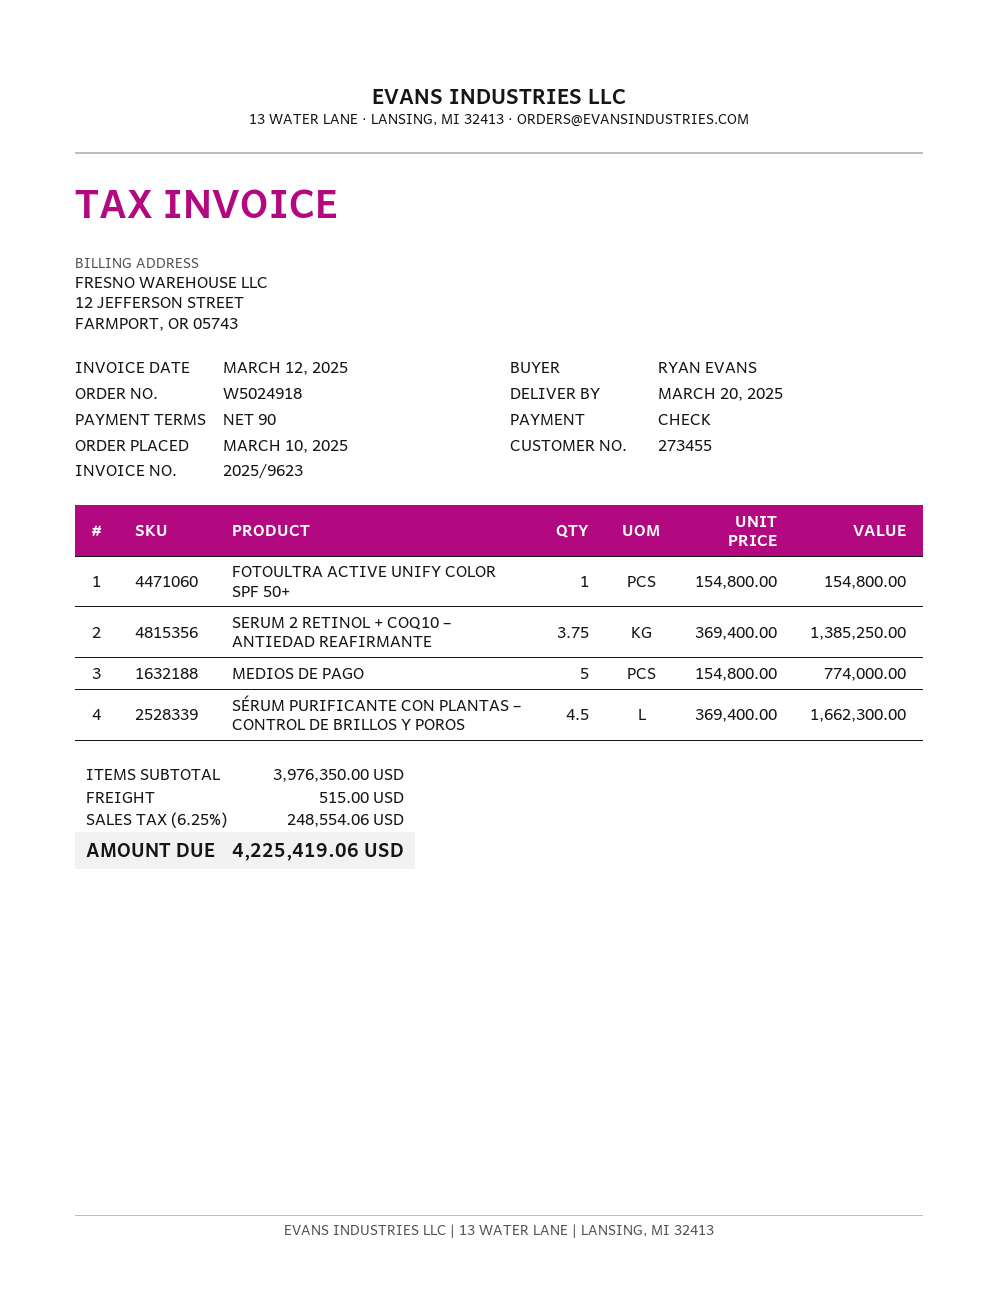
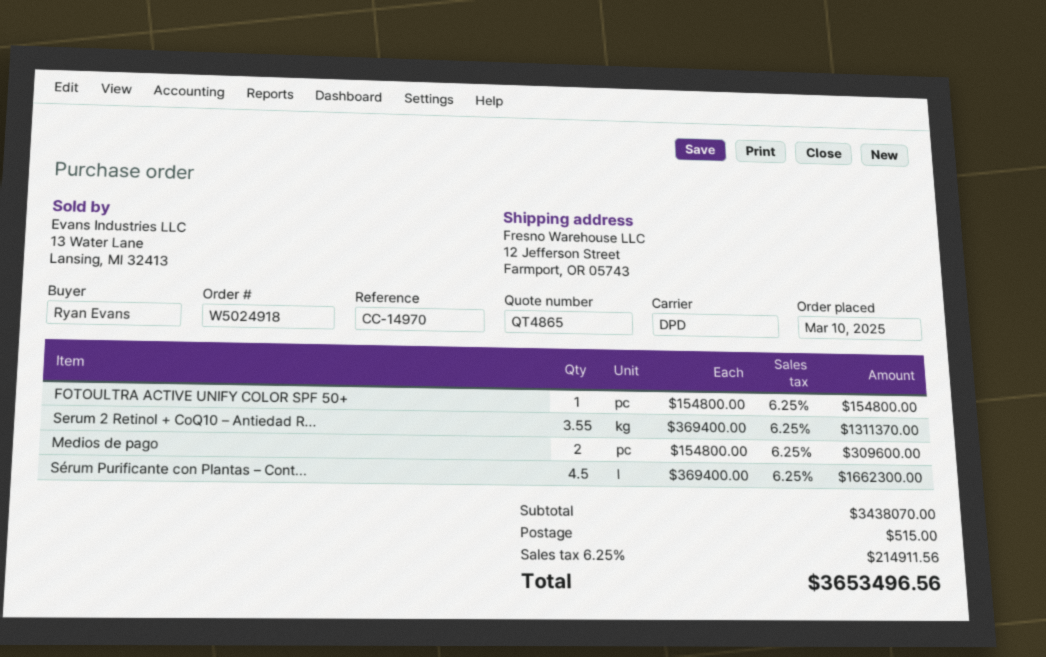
SERUM 2 RETINOL + COQ10 – ANTIEDAD REAFIRMANTE: 3.75 x 369400.00 = 1385250.00 -> 3.55 x 369400.00 = 1311370.00
MEDIOS DE PAGO: 5 x 154800.00 = 774000.00 -> 2 x 154800.00 = 309600.00
subtotal: 3976350.00 -> 3438070.00
tax: 6.25% = 248554.06 -> 6.25% = 214911.56
total: 4225419.06 -> 3653496.56

